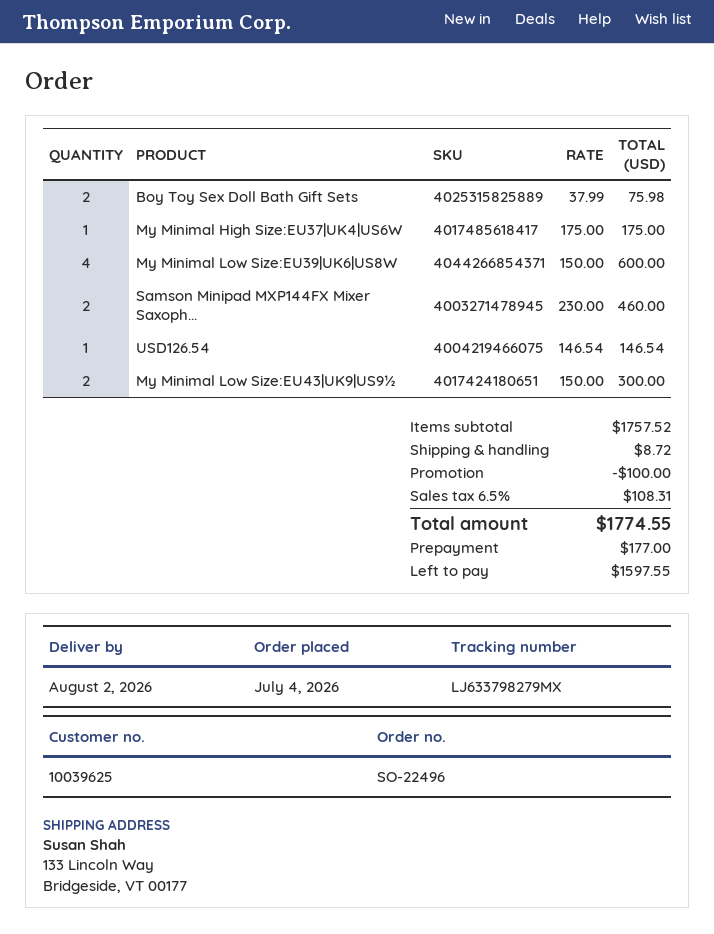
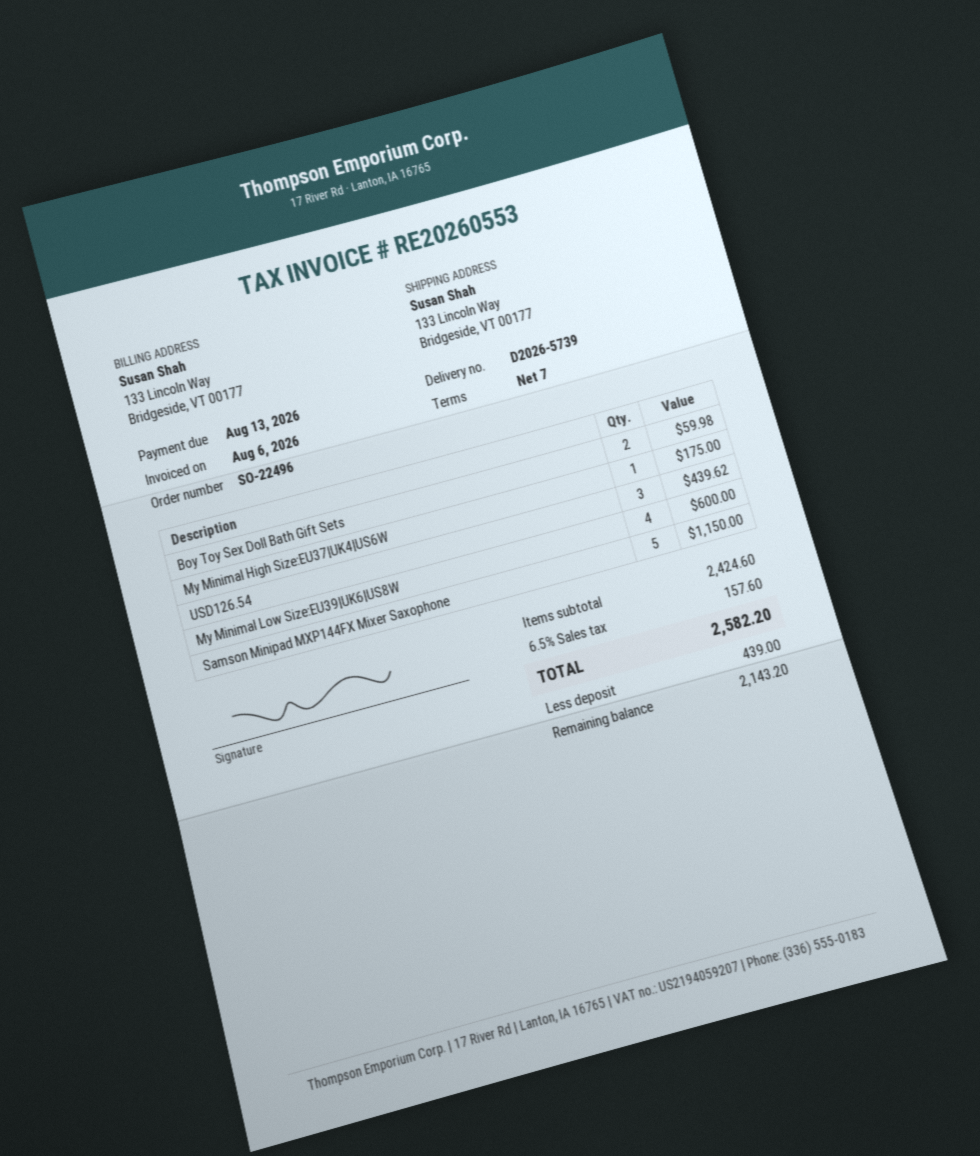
Boy Toy Sex Doll Bath Gift Sets: 2 for 75.98 -> 2 for 59.98
Samson Minipad MXP144FX Mixer Saxoph...: 2 for 460.00 -> 5 for 1150.00
USD126.54: 1 for 146.54 -> 3 for 439.62
My Minimal Low Size:EU43|UK9|US9½: 2 for 300.00 -> none
subtotal: 1757.52 -> 2424.60
discount: 100.00 -> none
shipping: 8.72 -> none
tax: 6.5% = 108.31 -> 6.5% = 157.60
total: 1774.55 -> 2582.20
deposit: 177.00 -> 439.00
balance: 1597.55 -> 2143.20

